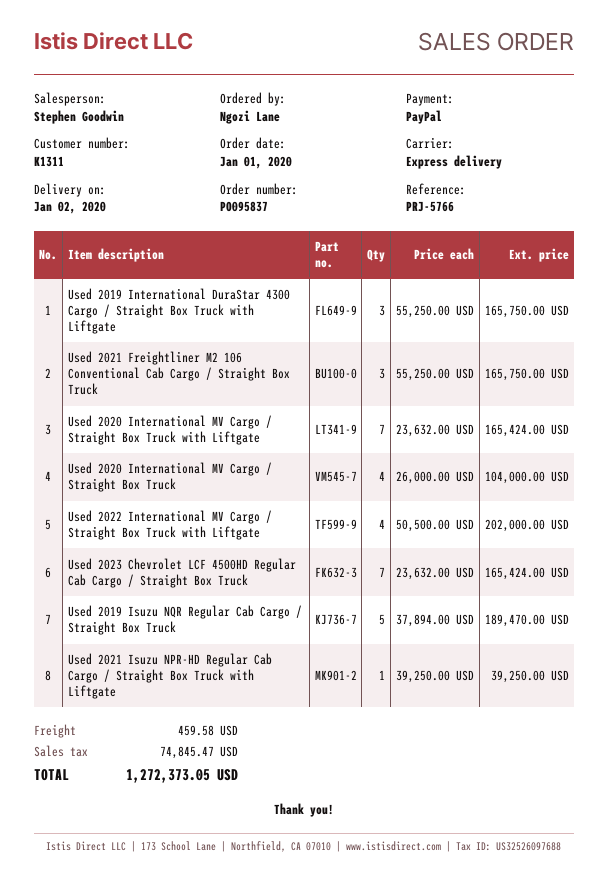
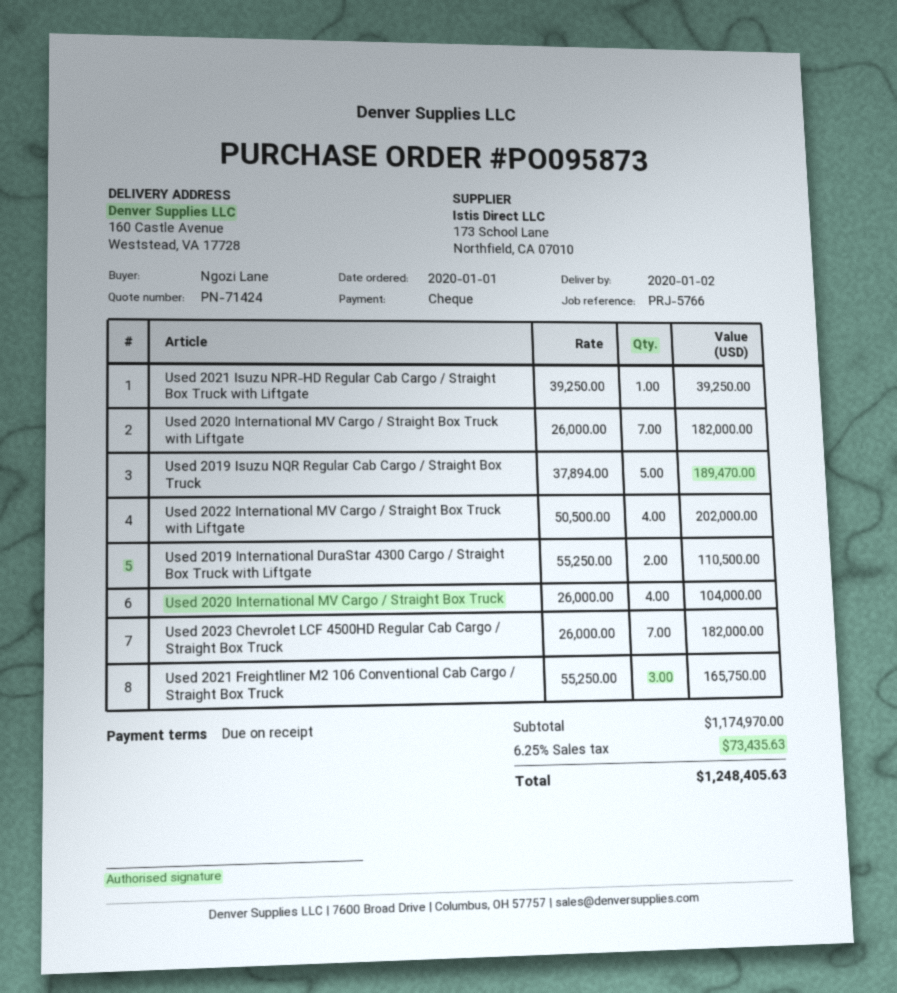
order number: PO095837 -> PO095873
payment method: PayPal -> cheque
Used 2019 International DuraStar 4300 Cargo / Straight Box Truck with Liftgate: 3 x 55250.00 = 165750.00 -> 2 x 55250.00 = 110500.00
Used 2020 International MV Cargo / Straight Box Truck with Liftgate: 7 x 23632.00 = 165424.00 -> 7 x 26000.00 = 182000.00
Used 2023 Chevrolet LCF 4500HD Regular Cab Cargo / Straight Box Truck: 7 x 23632.00 = 165424.00 -> 7 x 26000.00 = 182000.00
shipping: 459.58 -> none
tax: 74845.47 -> 73435.63
total: 1272373.05 -> 1248405.63

